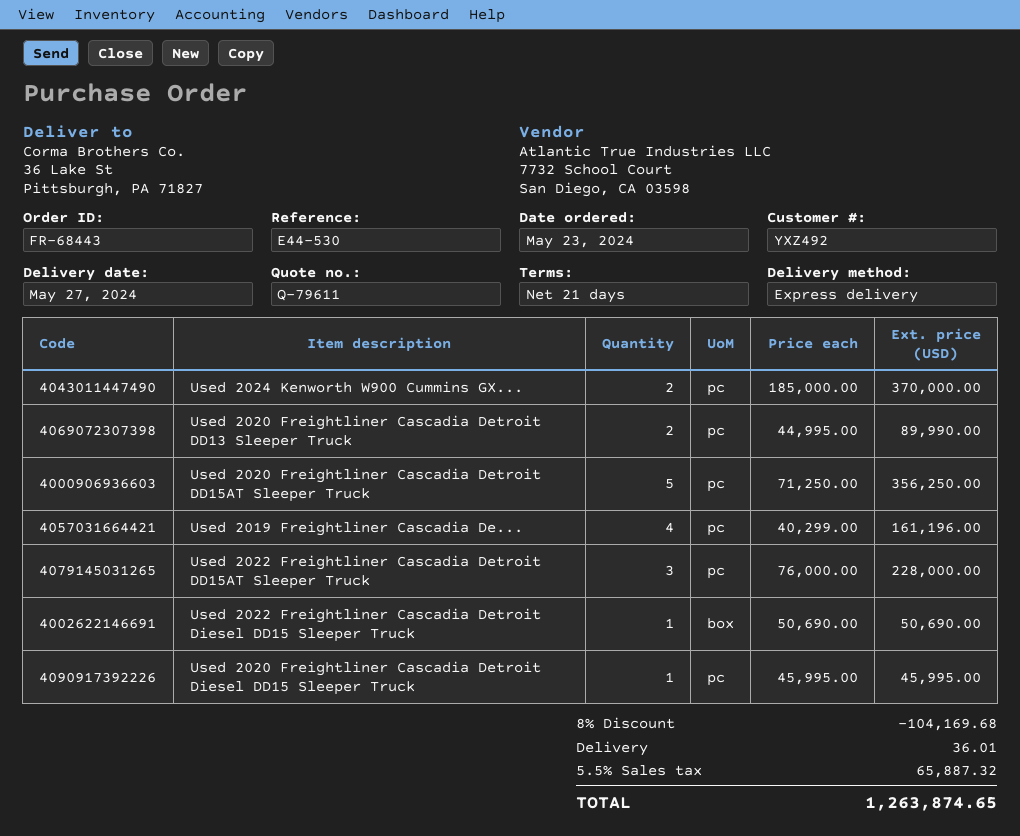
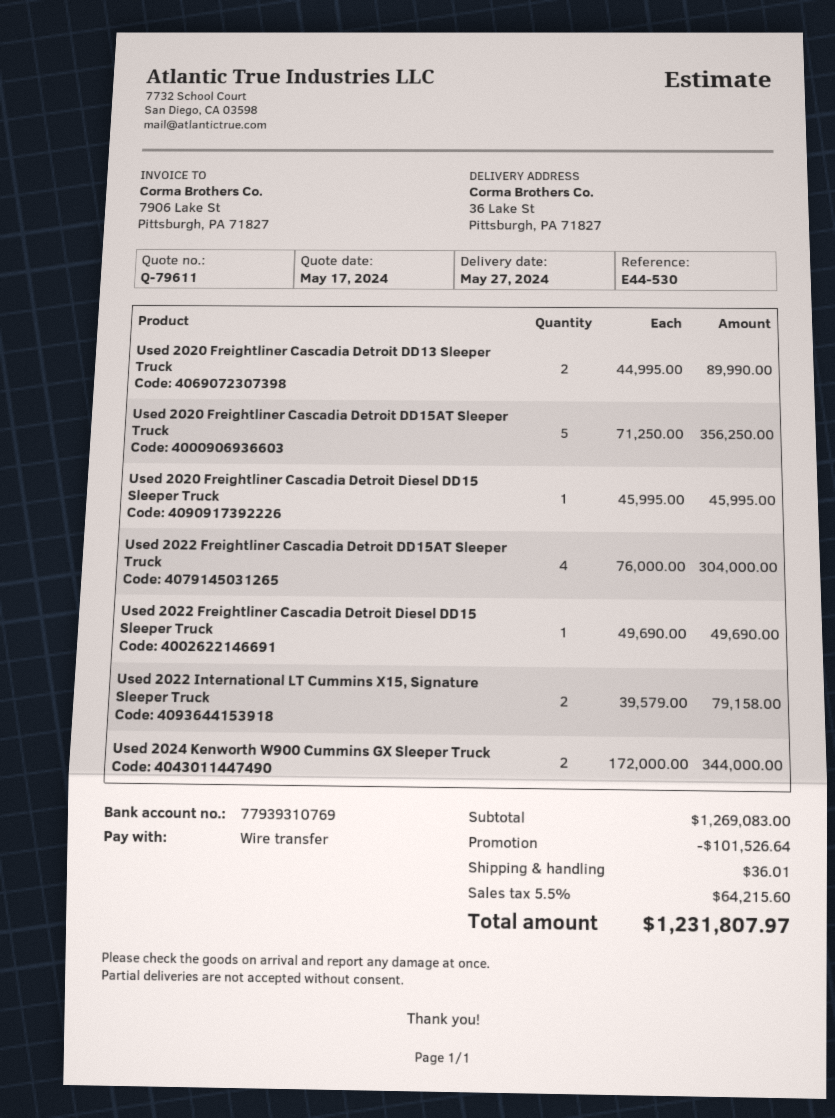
Used 2024 Kenworth W900 Cummins GX...: 2 x 185000.00 = 370000.00 -> 2 x 172000.00 = 344000.00
Used 2019 Freightliner Cascadia De...: 4 x 40299.00 = 161196.00 -> none
Used 2022 Freightliner Cascadia Detroit DD15AT Sleeper Truck: 3 x 76000.00 = 228000.00 -> 4 x 76000.00 = 304000.00
Used 2022 Freightliner Cascadia Detroit Diesel DD15 Sleeper Truck: 1 x 50690.00 = 50690.00 -> 1 x 49690.00 = 49690.00
Used 2022 International LT Cummins X15, Signature Sleeper Truck: none -> 2 x 39579.00 = 79158.00
discount: 104169.68 -> 101526.64
tax: 5.5% = 65887.32 -> 5.5% = 64215.60
total: 1263874.65 -> 1231807.97

